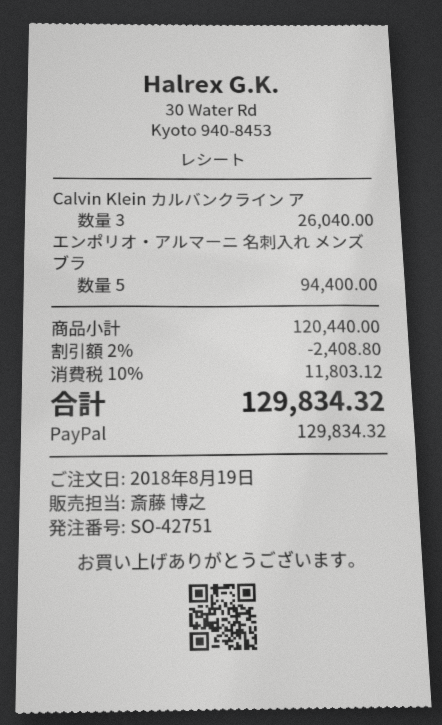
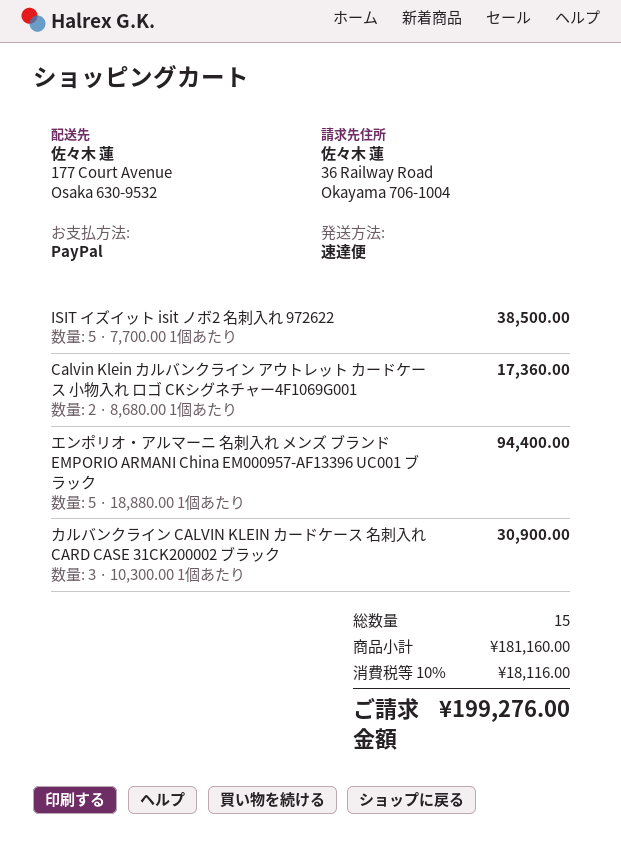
Calvin Klein カルバンクライン ア: 3 for 26040.00 -> 2 for 17360.00
ISIT イズイット isit ノボ2 名刺入れ 972622: none -> 5 for 38500.00
カルバンクライン CALVIN KLEIN カードケース 名刺入れ CARD CASE 31CK200002 ブラック: none -> 3 for 30900.00
subtotal: 120440.00 -> 181160.00
discount: 2% = 2408.80 -> none
tax: 10% = 11803.12 -> 10% = 18116.00
total: 129834.32 -> 199276.00

